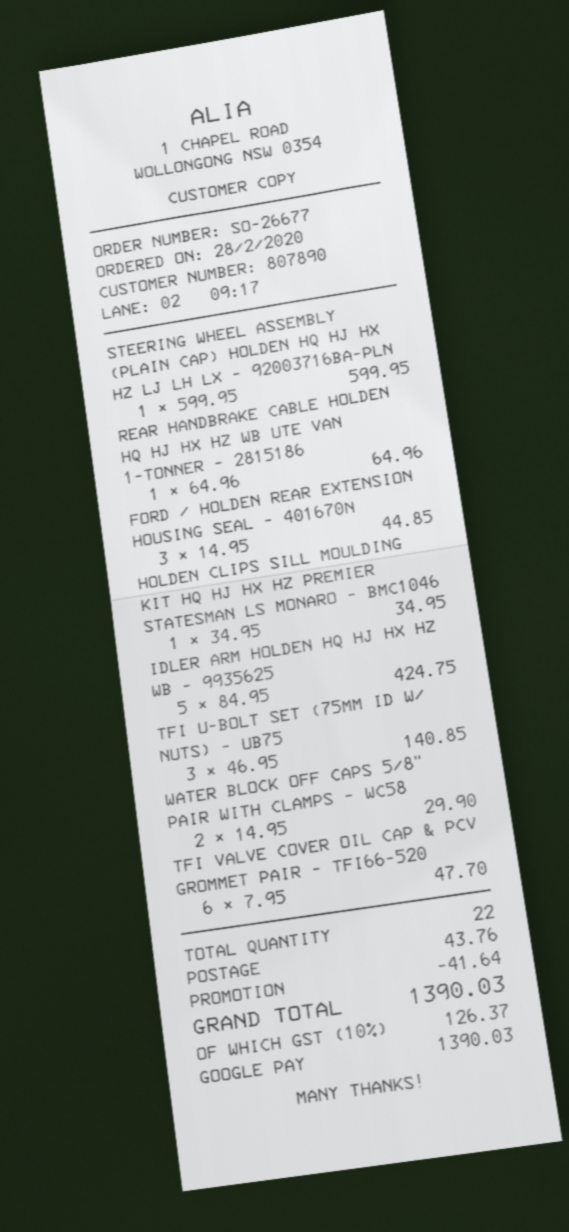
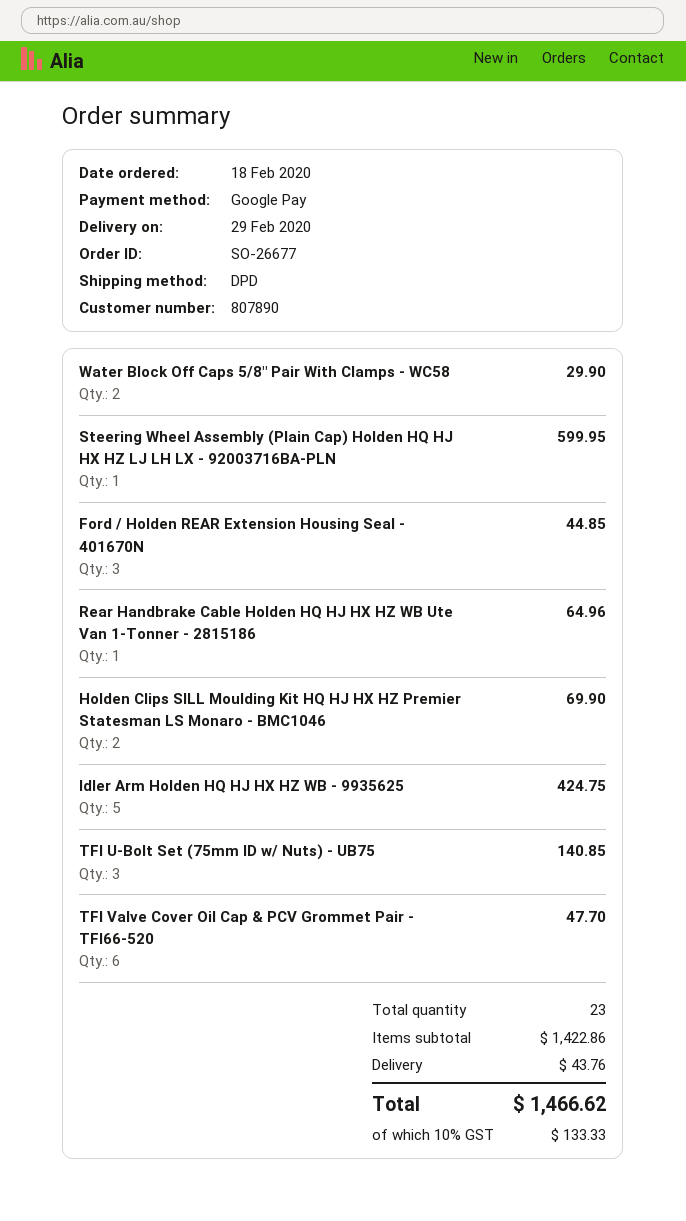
order date: 2020-02-28 -> 2020-02-18
HOLDEN CLIPS SILL MOULDING KIT HQ HJ HX HZ PREMIER STATESMAN LS MONARO - BMC1046: 1 for 34.95 -> 2 for 69.90
total quantity: 22 -> 23
discount: 41.64 -> none
tax: 10% = 126.37 -> 10% = 133.33
total: 1390.03 -> 1466.62

